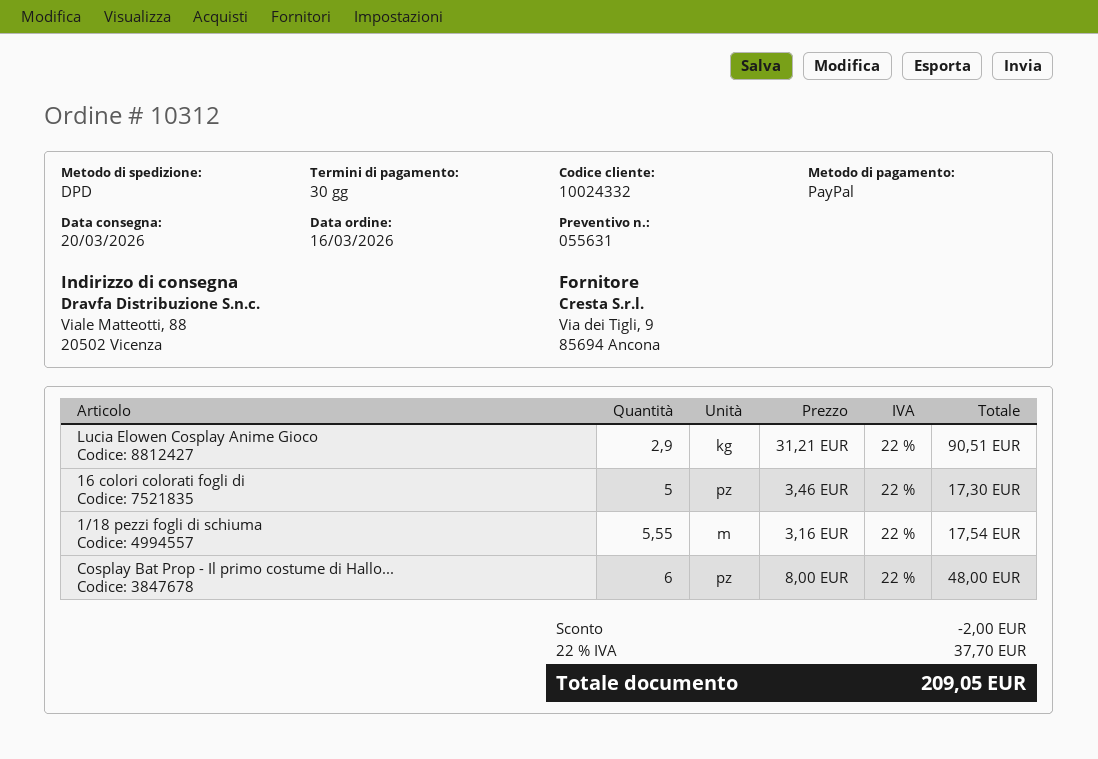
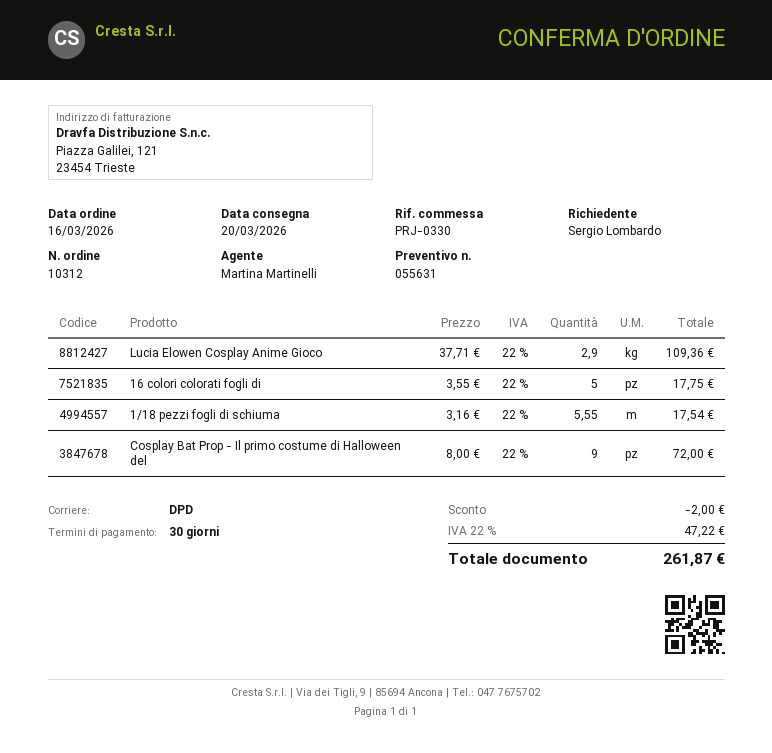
Lucia Elowen Cosplay Anime Gioco: 2.9 x 31.21 = 90.51 -> 2.9 x 37.71 = 109.36
16 colori colorati fogli di: 5 x 3.46 = 17.30 -> 5 x 3.55 = 17.75
Cosplay Bat Prop - Il primo costume di Hallo...: 6 x 8.00 = 48.00 -> 9 x 8.00 = 72.00
tax: 22% = 37.70 -> 22% = 47.22
total: 209.05 -> 261.87

